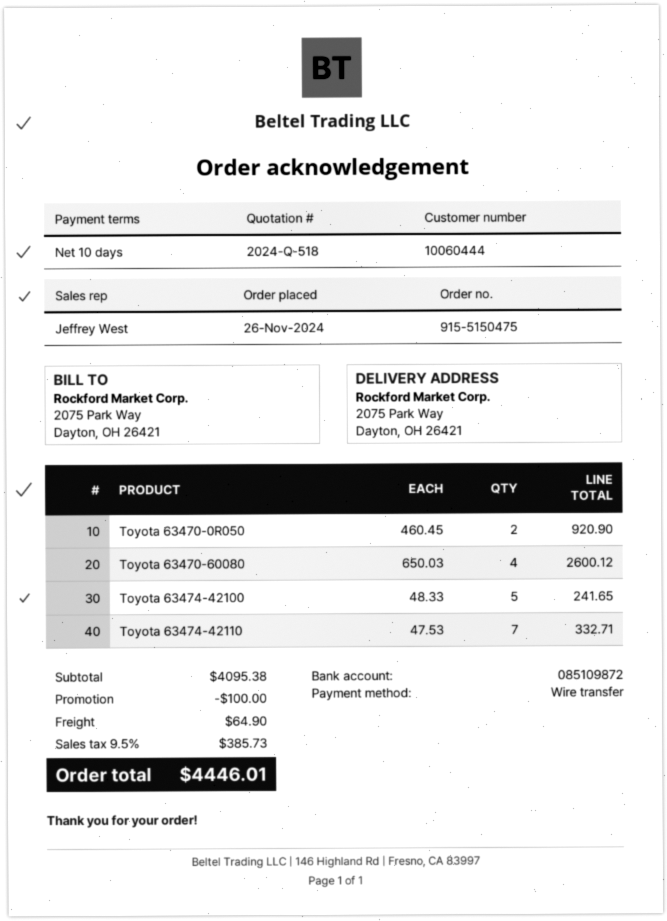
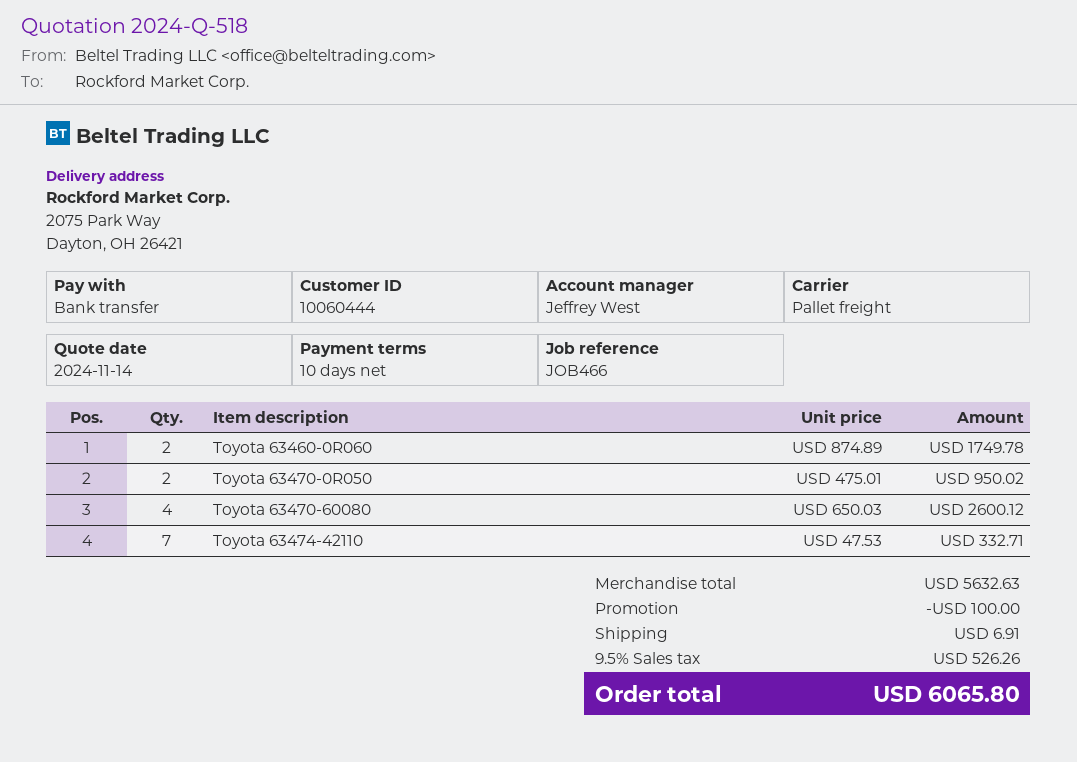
Toyota 63470-0R050: 2 x 460.45 = 920.90 -> 2 x 475.01 = 950.02
Toyota 63474-42100: 5 x 48.33 = 241.65 -> none
Toyota 63460-0R060: none -> 2 x 874.89 = 1749.78
subtotal: 4095.38 -> 5632.63
shipping: 64.90 -> 6.91
tax: 9.5% = 385.73 -> 9.5% = 526.26
total: 4446.01 -> 6065.80

